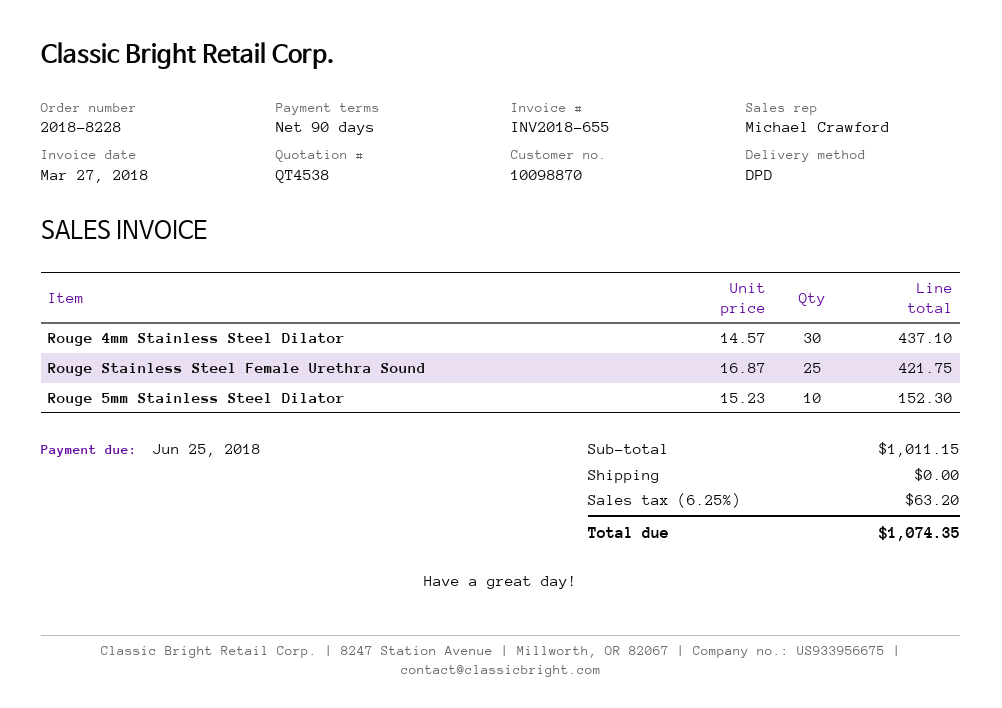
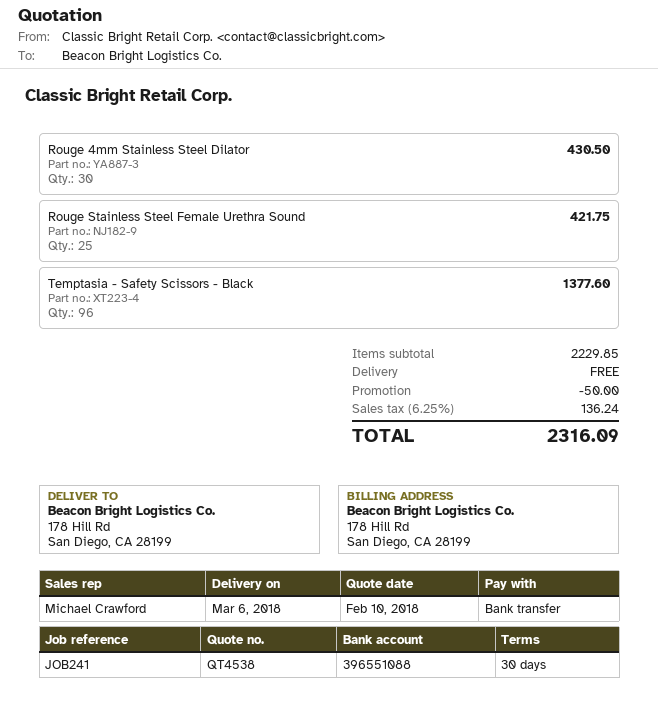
payment terms: 90 days -> 30 days
Rouge 4mm Stainless Steel Dilator: 30 for 437.10 -> 30 for 430.50
Rouge 5mm Stainless Steel Dilator: 10 for 152.30 -> none
Temptasia - Safety Scissors - Black: none -> 96 for 1377.60
subtotal: 1011.15 -> 2229.85
discount: none -> 50.00
tax: 6.25% = 63.20 -> 6.25% = 136.24
total: 1074.35 -> 2316.09

